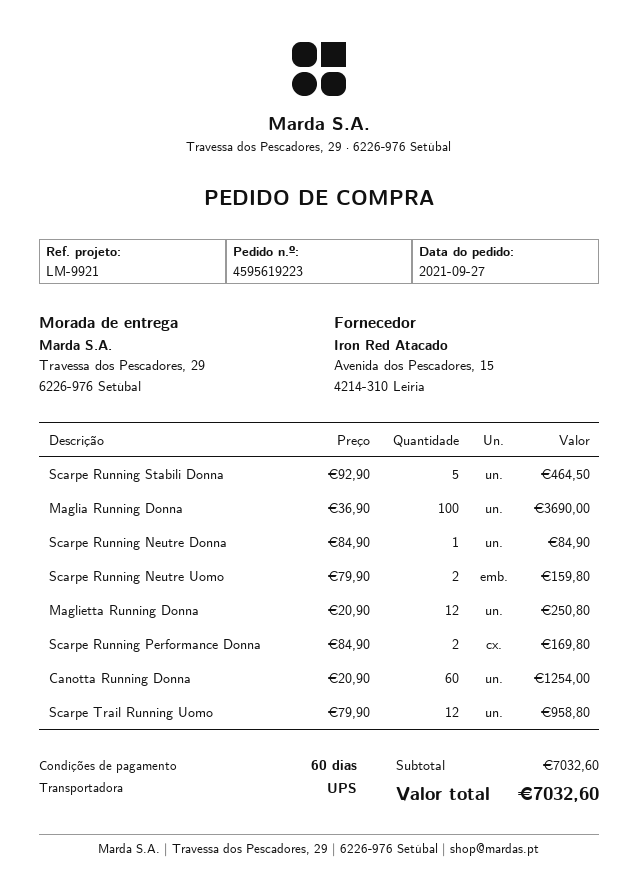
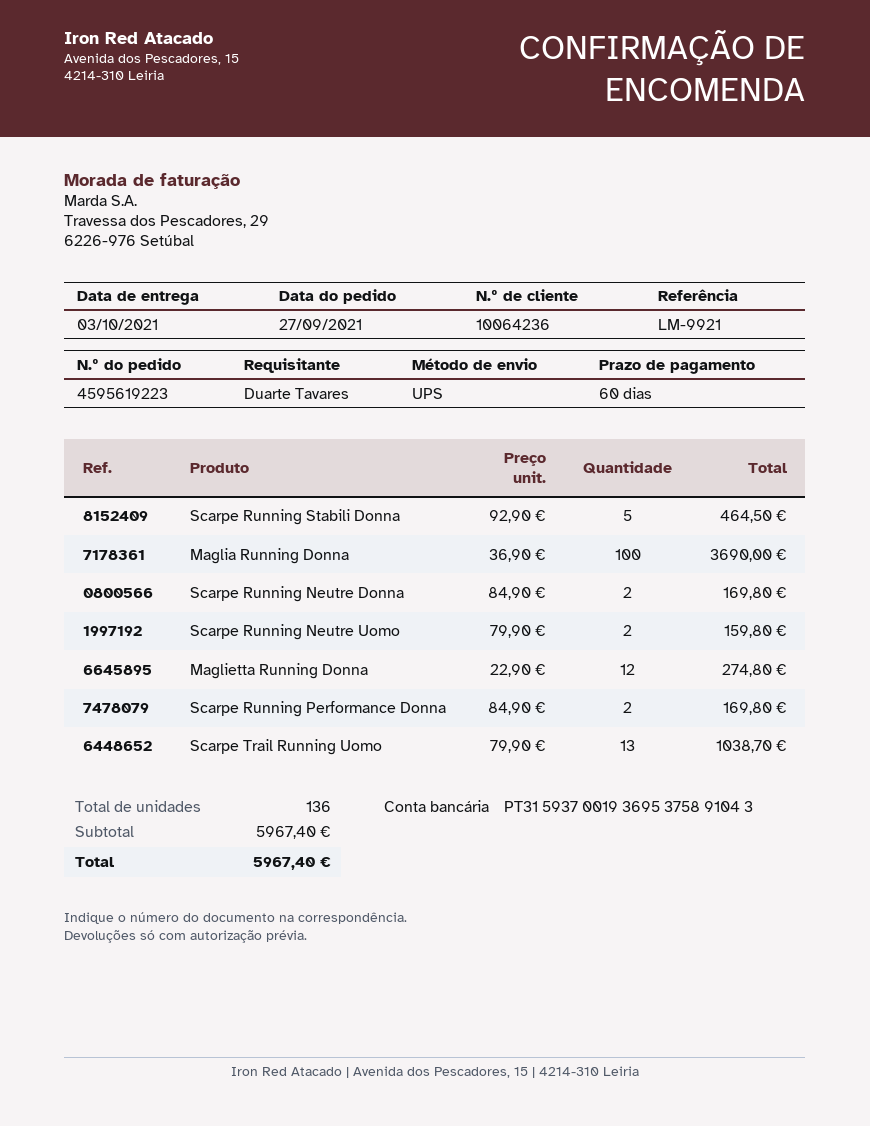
Scarpe Running Neutre Donna: 1 x 84.90 = 84.90 -> 2 x 84.90 = 169.80
Maglietta Running Donna: 12 x 20.90 = 250.80 -> 12 x 22.90 = 274.80
Canotta Running Donna: 60 x 20.90 = 1254.00 -> none
Scarpe Trail Running Uomo: 12 x 79.90 = 958.80 -> 13 x 79.90 = 1038.70
subtotal: 7032.60 -> 5967.40
total: 7032.60 -> 5967.40

